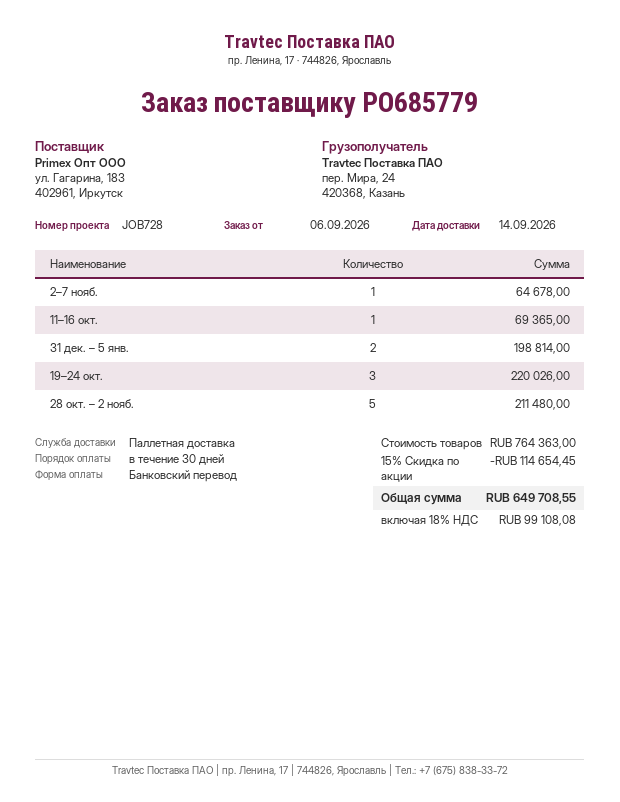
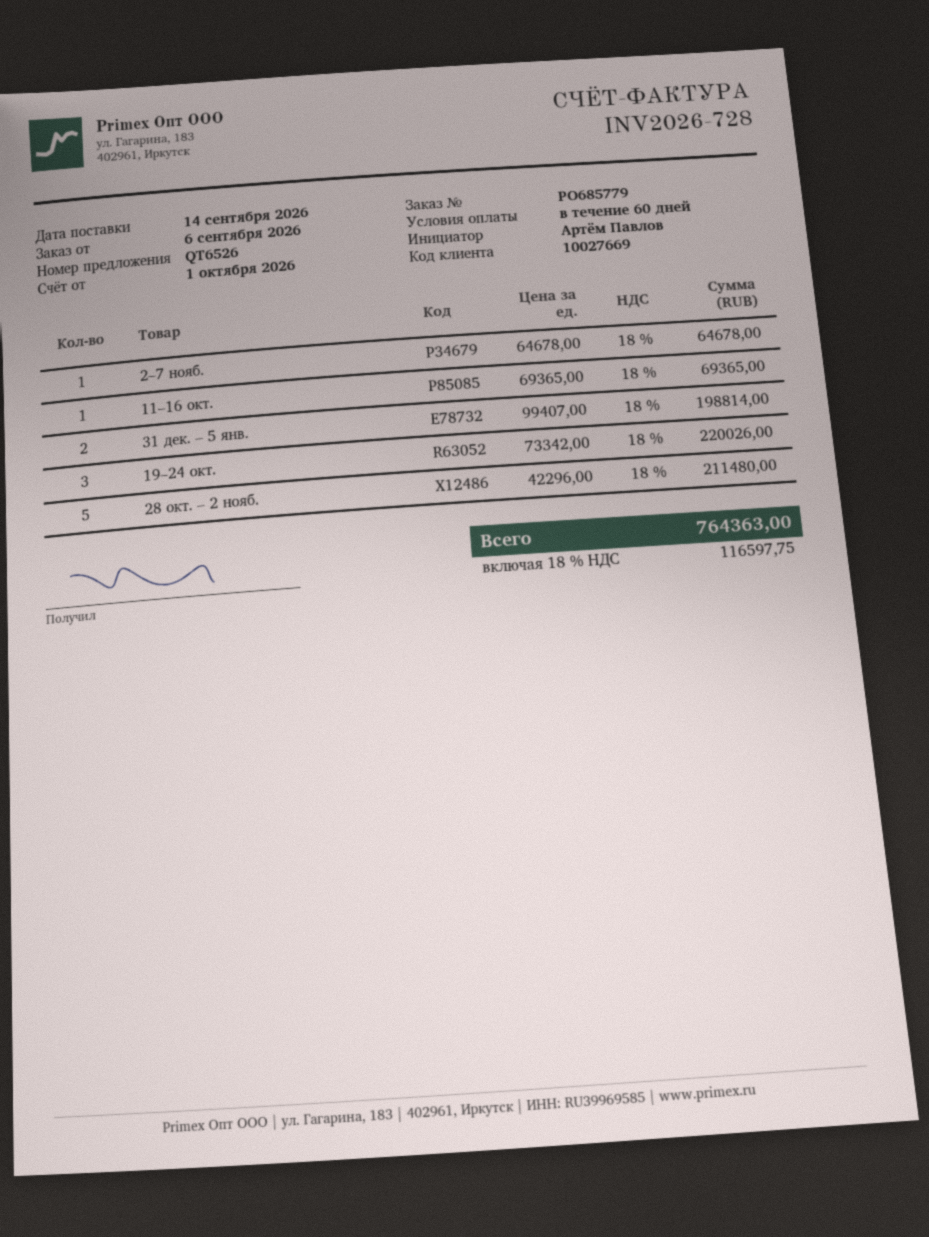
payment terms: 30 days -> 60 days
discount: 15% = 114654.45 -> none
tax: 18% = 99108.08 -> 18% = 116597.75
total: 649708.55 -> 764363.00

